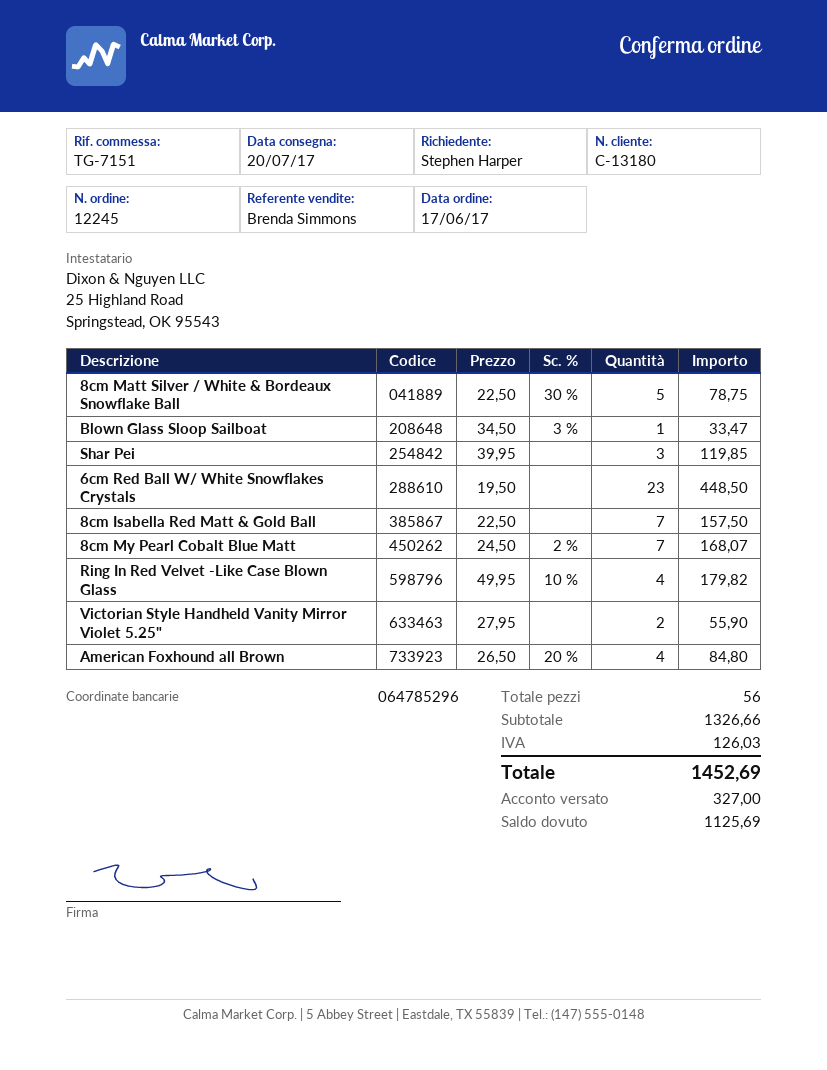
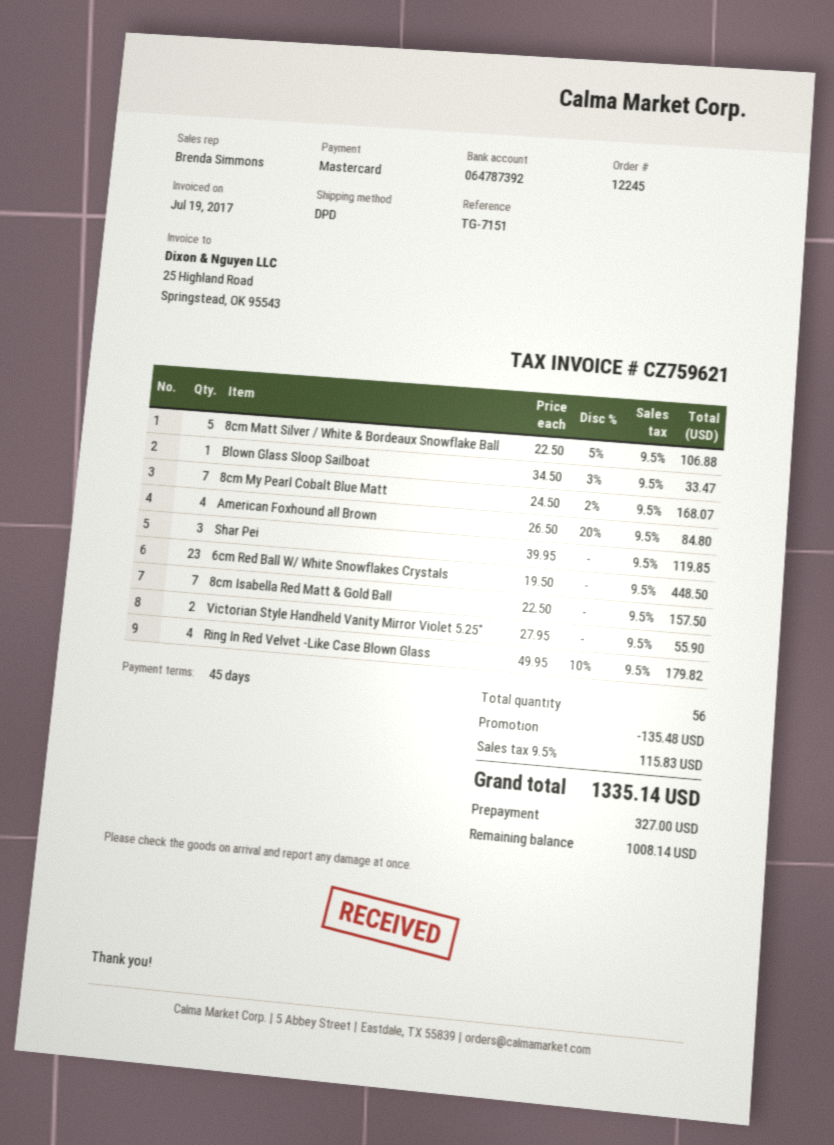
bank account: 064785296 -> 064787392
8cm Matt Silver / White & Bordeaux Snowflake Ball: 5 x 22.50 - 30% = 78.75 -> 5 x 22.50 - 5% = 106.88
discount: none -> 135.48
tax: 126.03 -> 115.83
total: 1452.69 -> 1335.14
balance: 1125.69 -> 1008.14

